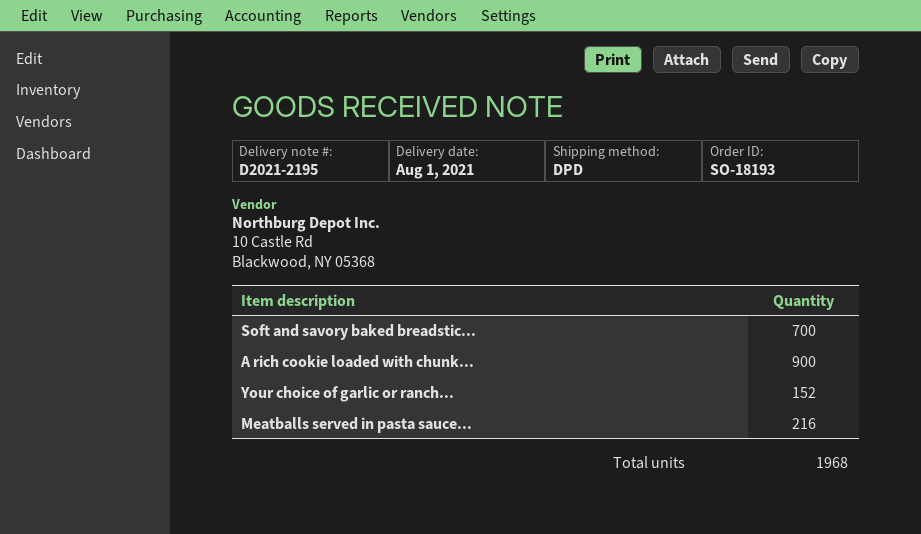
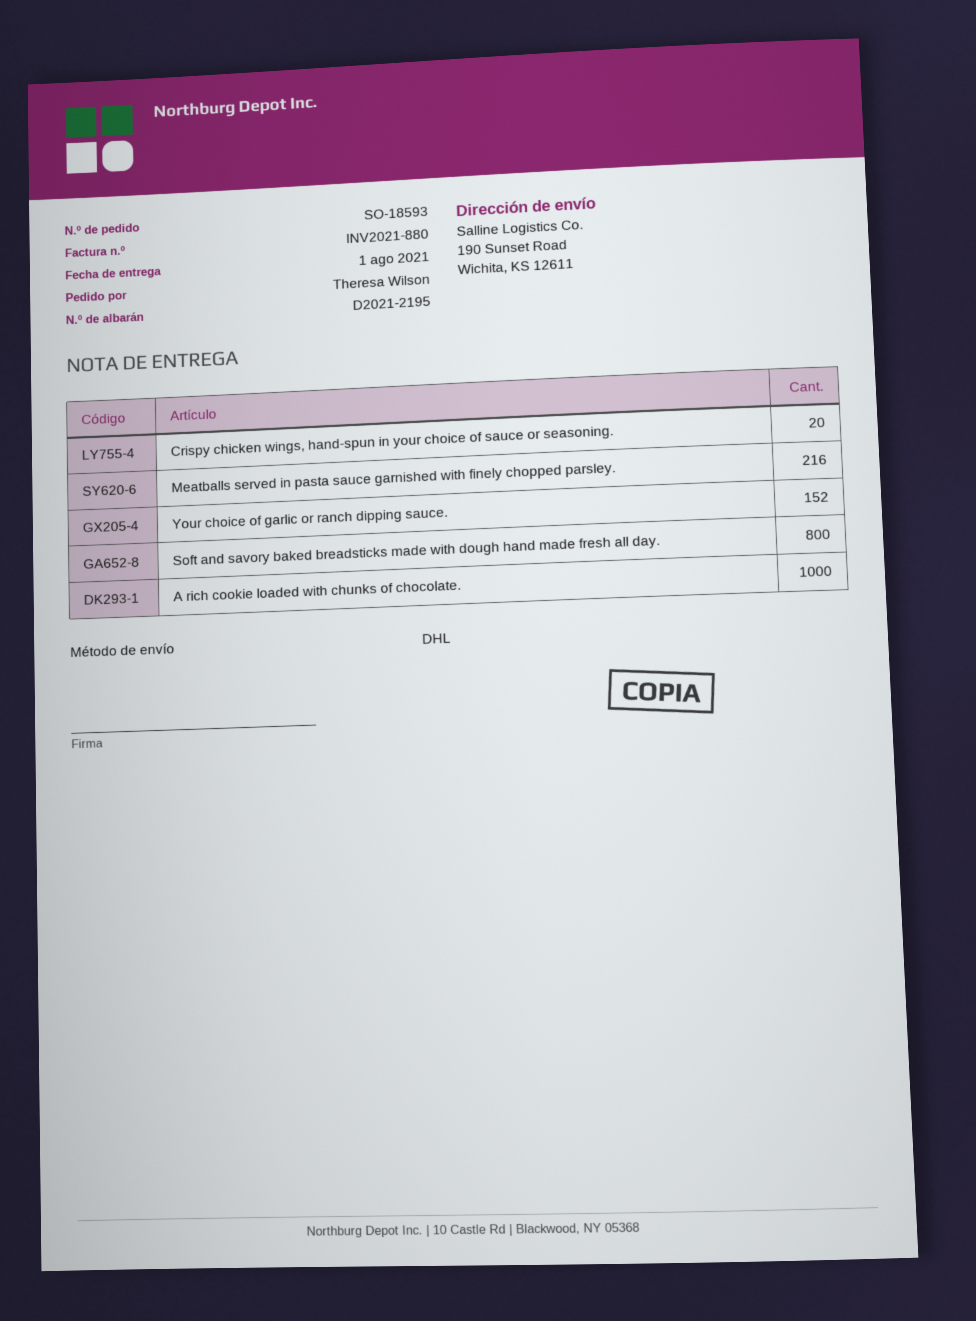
order number: SO-18193 -> SO-18593
shipping method: DPD -> DHL
Soft and savory baked breadstic...: 700 -> 800
A rich cookie loaded with chunk...: 900 -> 1000
Crispy chicken wings, hand-spun in your choice of sauce or seasoning.: none -> 20

